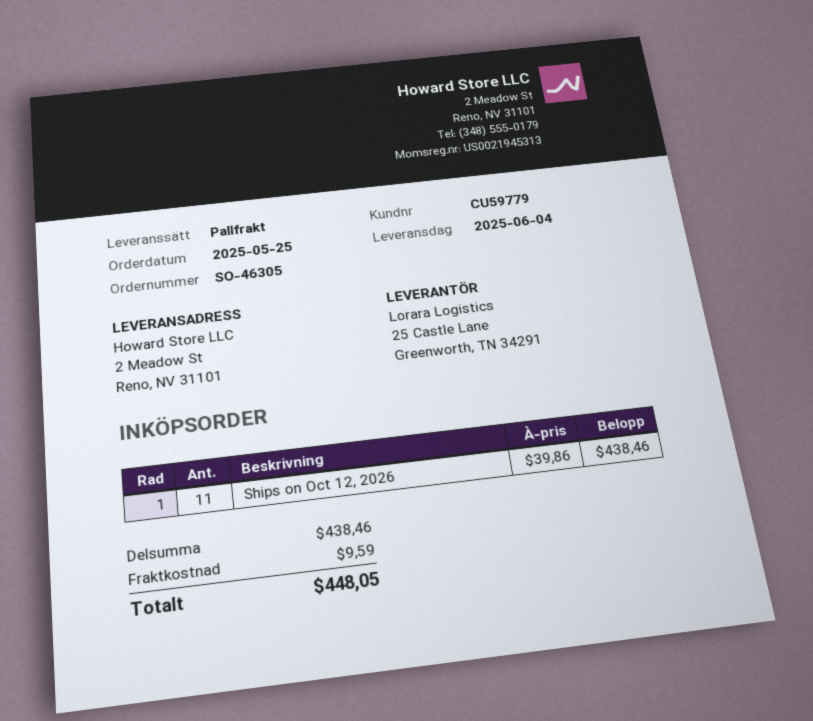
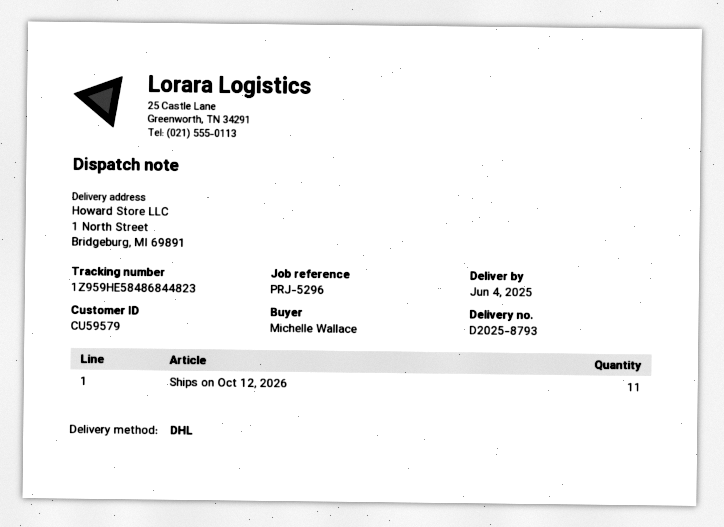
customer number: CU59779 -> CU59579
shipping method: pallet freight -> DHL
ship to: 2 Meadow St, Reno, NV 31101 -> 1 North Street, Bridgeburg, MI 69891

